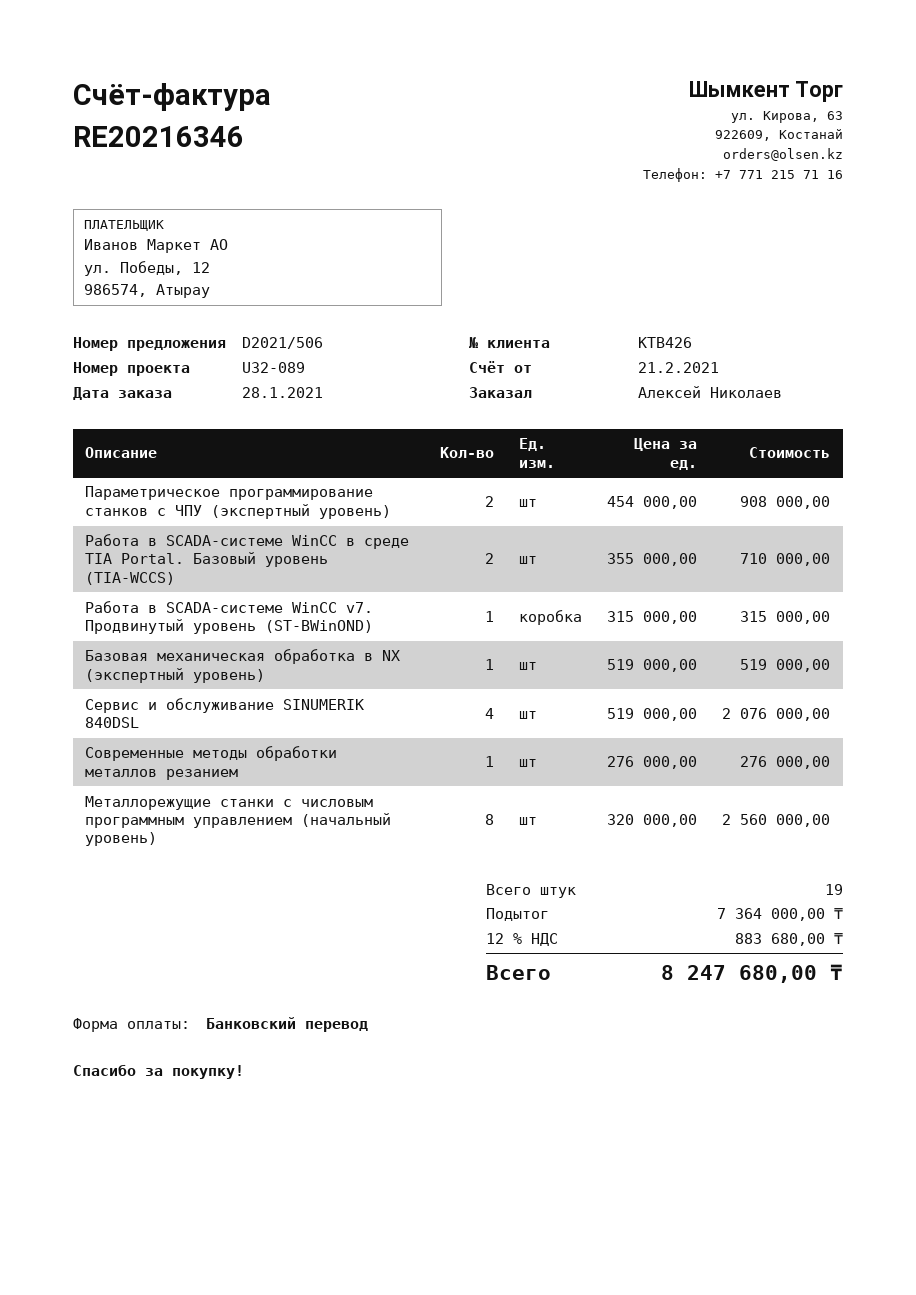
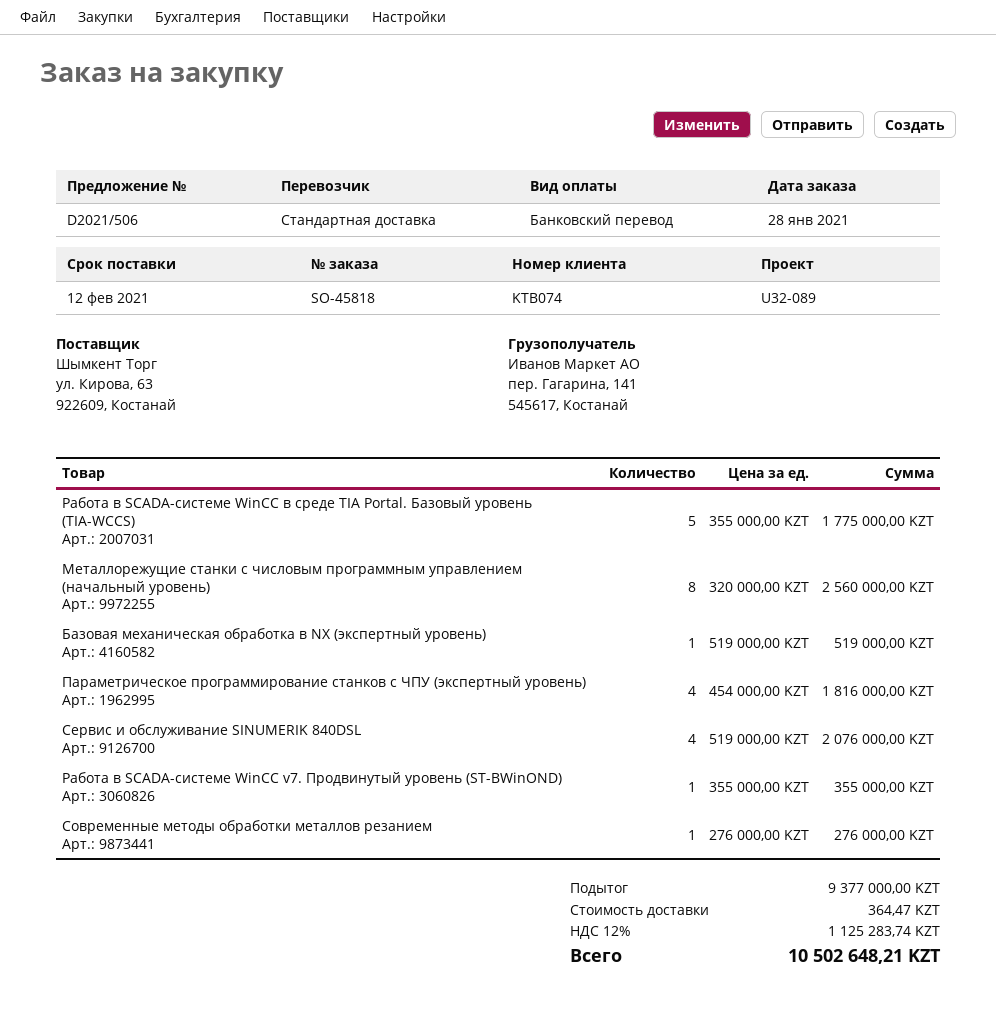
customer number: KTB426 -> KTB074
Параметрическое программирование станков с ЧПУ (экспертный уровень): 2 x 454000.00 = 908000.00 -> 4 x 454000.00 = 1816000.00
Работа в SCADA-системе WinCC в среде TIA Portal. Базовый уровень (TIA-WCCS): 2 x 355000.00 = 710000.00 -> 5 x 355000.00 = 1775000.00
Работа в SCADA-системе WinCC v7. Продвинутый уровень (ST-BWinOND): 1 x 315000.00 = 315000.00 -> 1 x 355000.00 = 355000.00
subtotal: 7364000.00 -> 9377000.00
shipping: none -> 364.47
tax: 12% = 883680.00 -> 12% = 1125283.74
total: 8247680.00 -> 10502648.21

